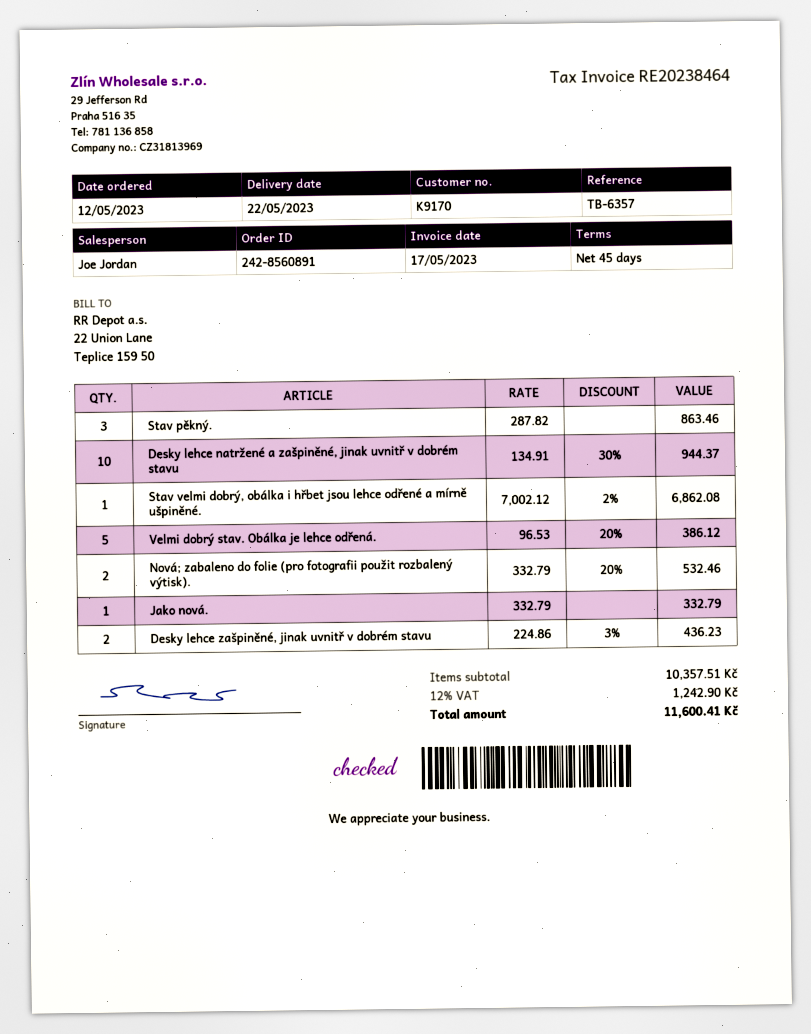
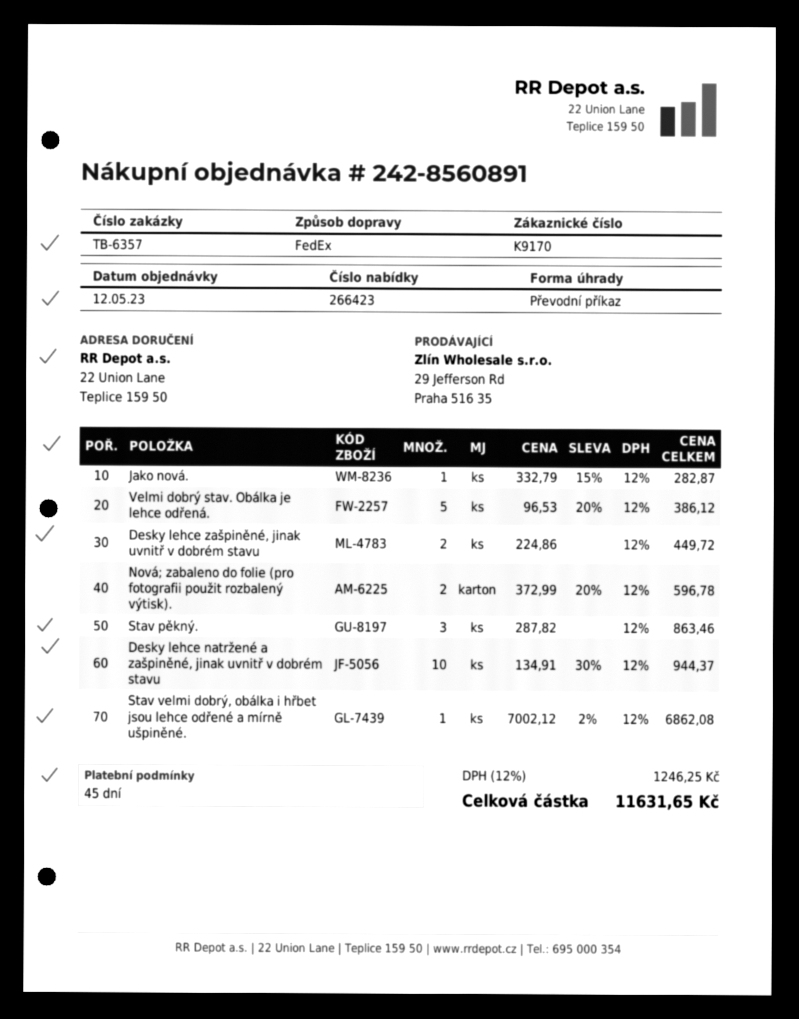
Nová; zabaleno do folie (pro fotografii použit rozbalený výtisk).: 2 x 332.79 - 20% = 532.46 -> 2 x 372.99 - 20% = 596.78
Jako nová.: 1 x 332.79 = 332.79 -> 1 x 332.79 - 15% = 282.87
Desky lehce zašpiněné, jinak uvnitř v dobrém stavu: 2 x 224.86 - 3% = 436.23 -> 2 x 224.86 = 449.72
tax: 12% = 1242.90 -> 12% = 1246.25
total: 11600.41 -> 11631.65

